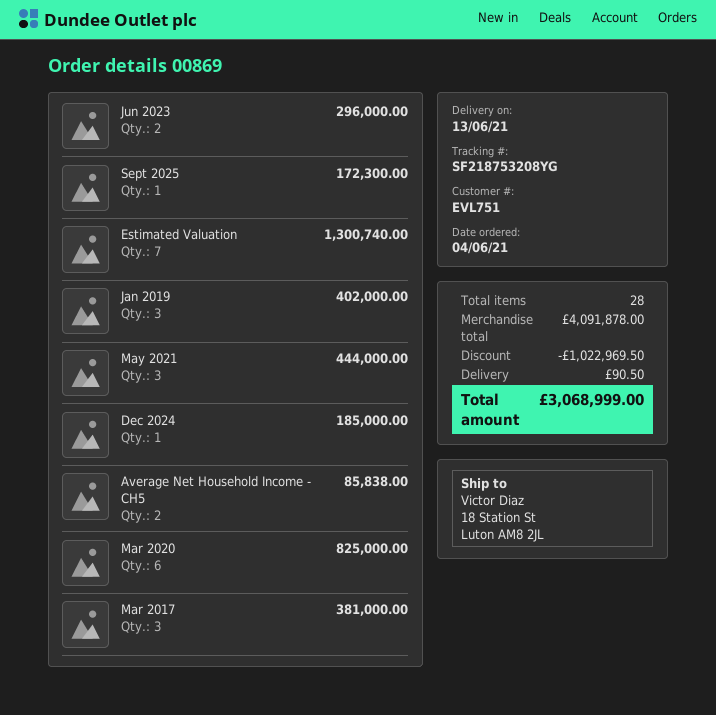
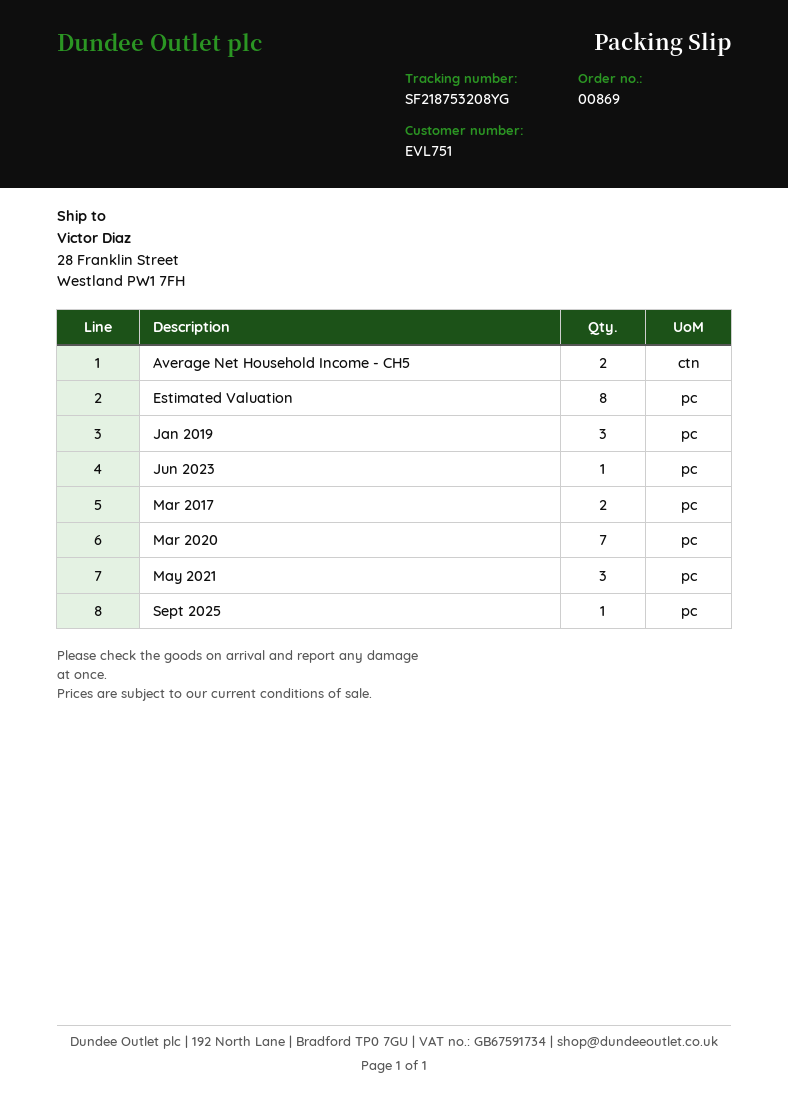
ship to: 18 Station St, Luton AM8 2JL -> 28 Franklin Street, Westland PW1 7FH
Jun 2023: 2 -> 1
Estimated Valuation: 7 -> 8
Dec 2024: 1 -> none
Mar 2020: 6 -> 7
Mar 2017: 3 -> 2

